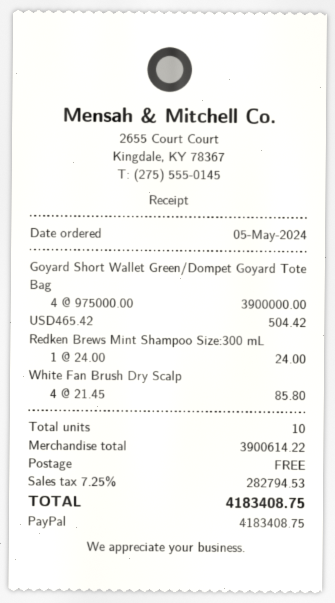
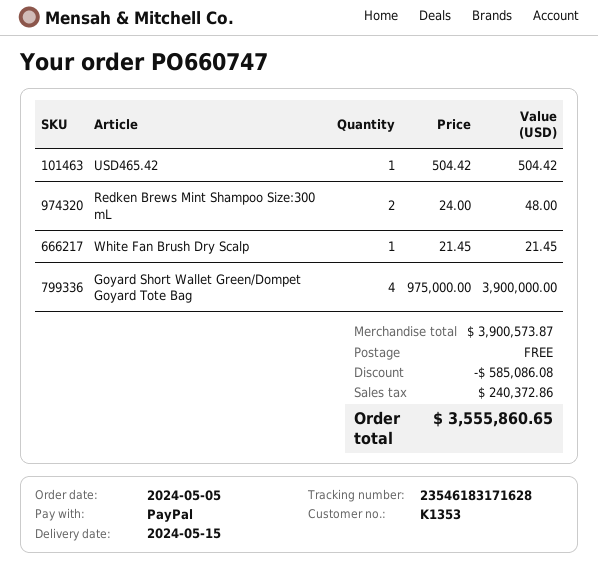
Redken Brews Mint Shampoo Size:300 mL: 1 x 24.00 = 24.00 -> 2 x 24.00 = 48.00
White Fan Brush Dry Scalp: 4 x 21.45 = 85.80 -> 1 x 21.45 = 21.45
subtotal: 3900614.22 -> 3900573.87
discount: none -> 585086.08
tax: 282794.53 -> 240372.86
total: 4183408.75 -> 3555860.65

